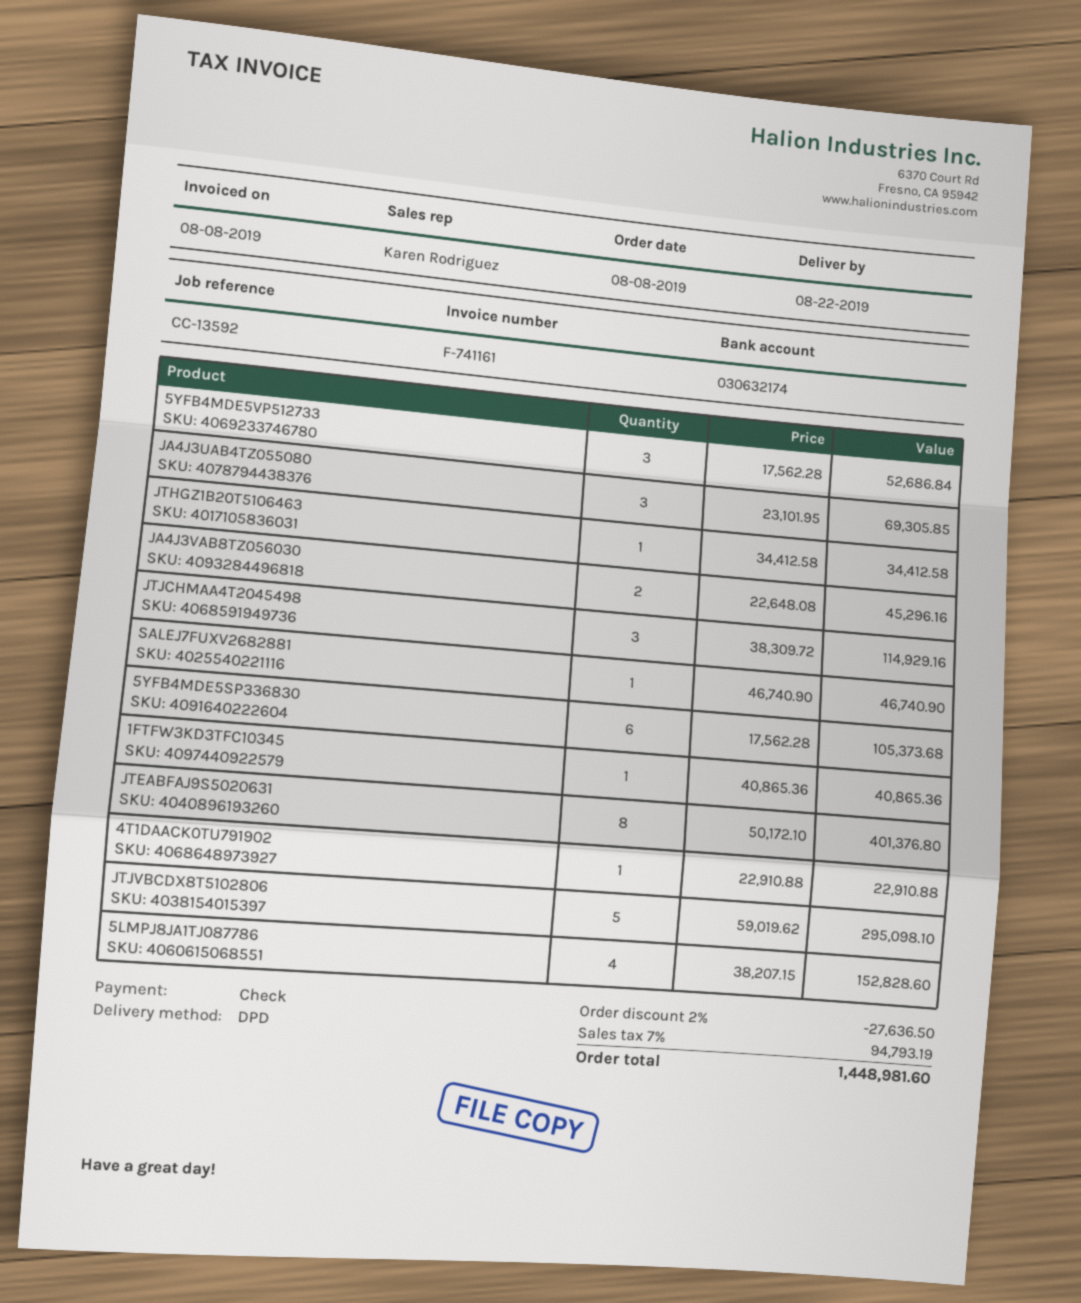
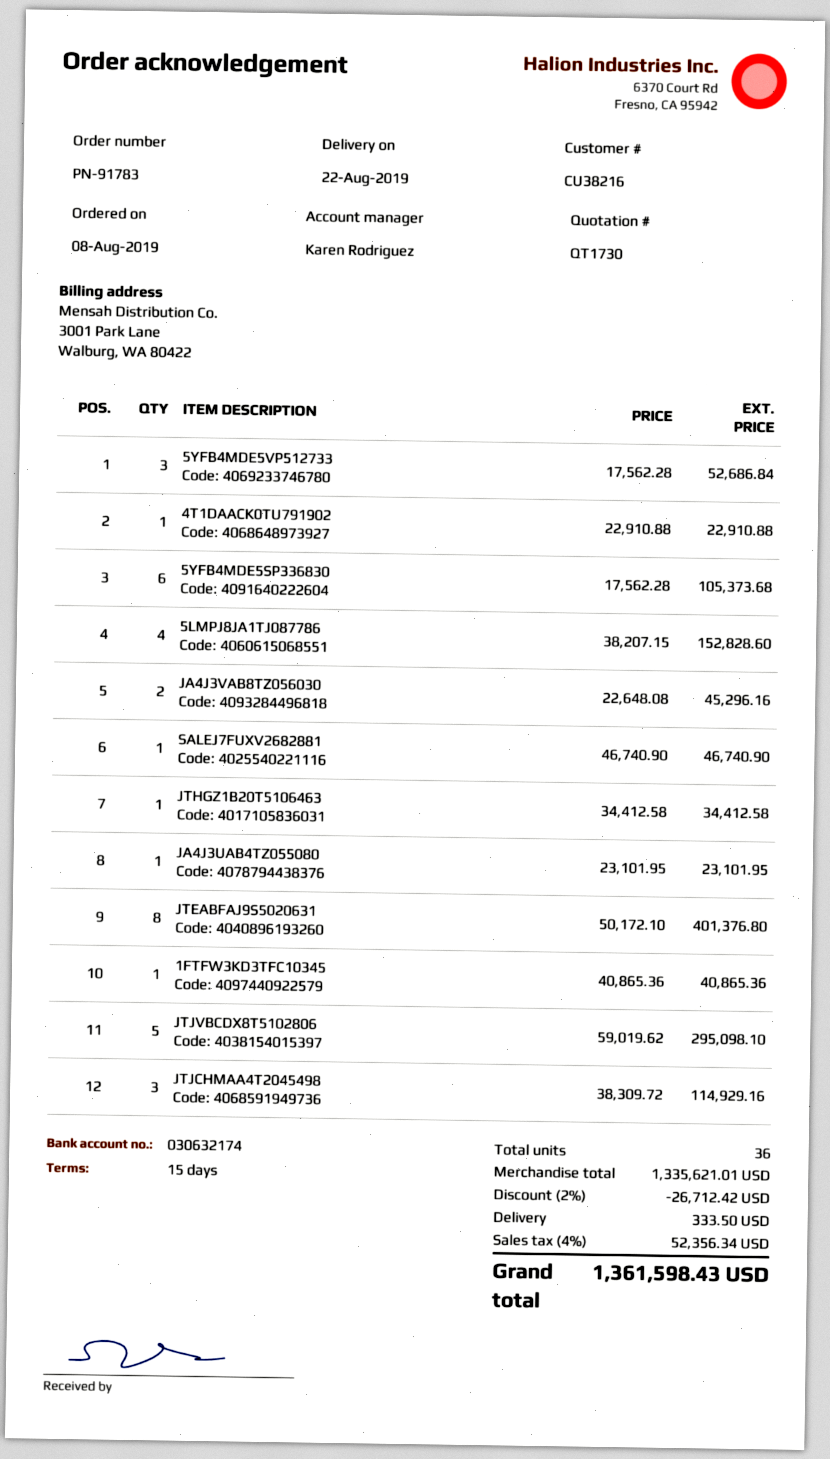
JA4J3UAB4TZ055080: 3 x 23101.95 = 69305.85 -> 1 x 23101.95 = 23101.95
discount: 2% = 27636.50 -> 2% = 26712.42
shipping: none -> 333.50
tax: 7% = 94793.19 -> 4% = 52356.34
total: 1448981.60 -> 1361598.43

